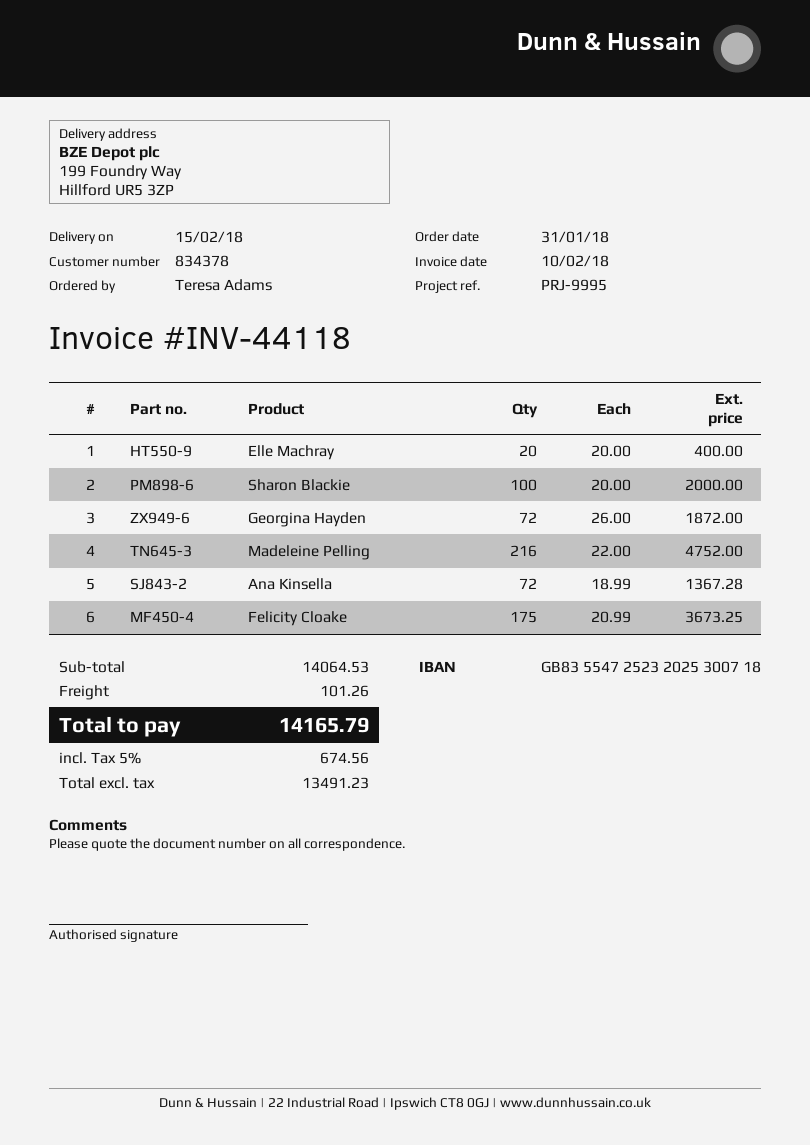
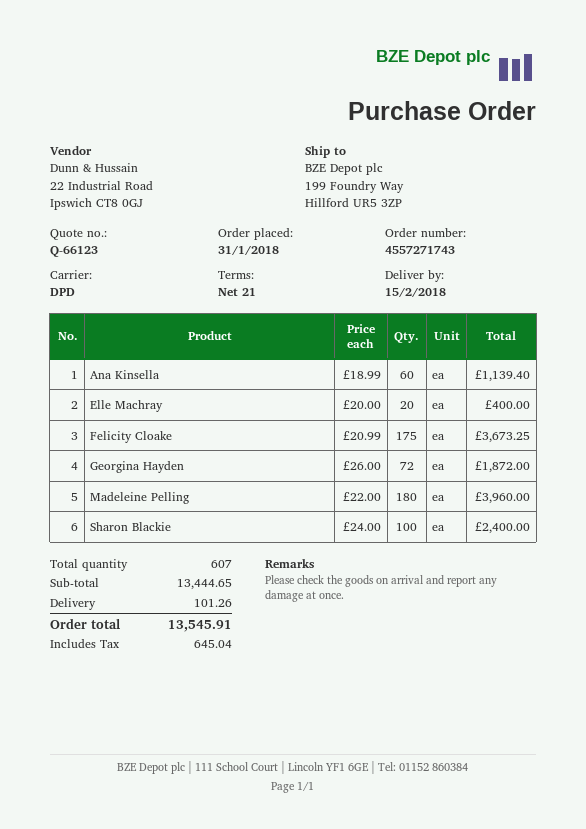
Sharon Blackie: 100 x 20.00 = 2000.00 -> 100 x 24.00 = 2400.00
Madeleine Pelling: 216 x 22.00 = 4752.00 -> 180 x 22.00 = 3960.00
Ana Kinsella: 72 x 18.99 = 1367.28 -> 60 x 18.99 = 1139.40
subtotal: 14064.53 -> 13444.65
tax: 674.56 -> 645.04
total: 14165.79 -> 13545.91

